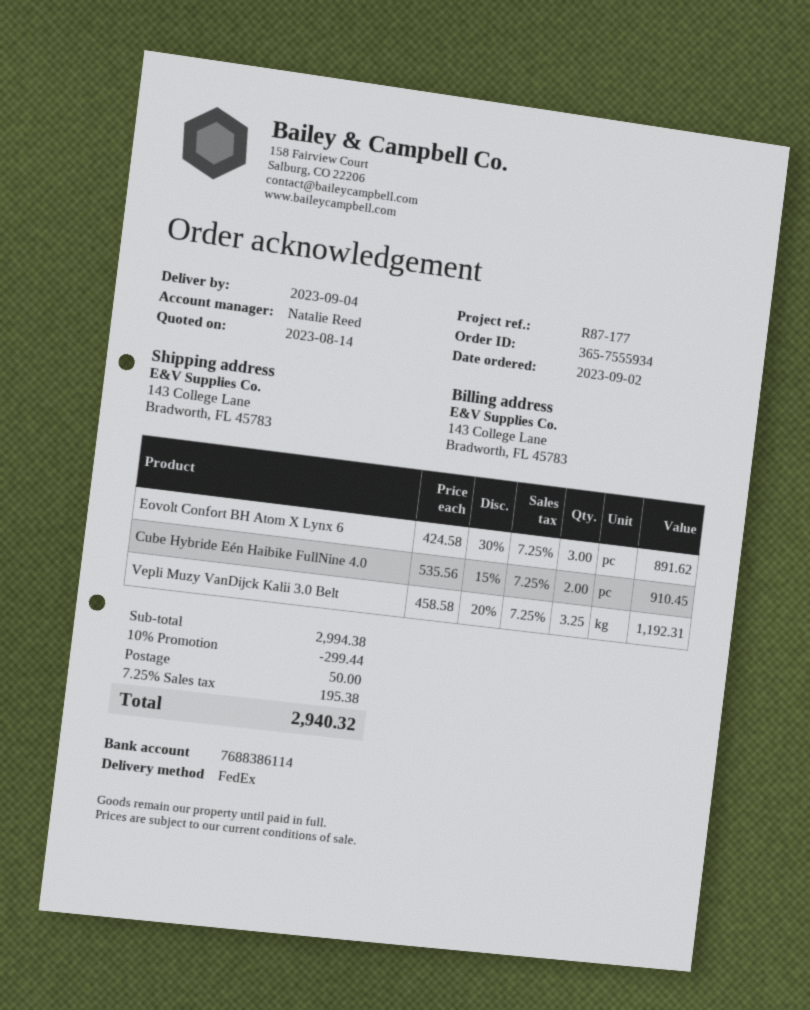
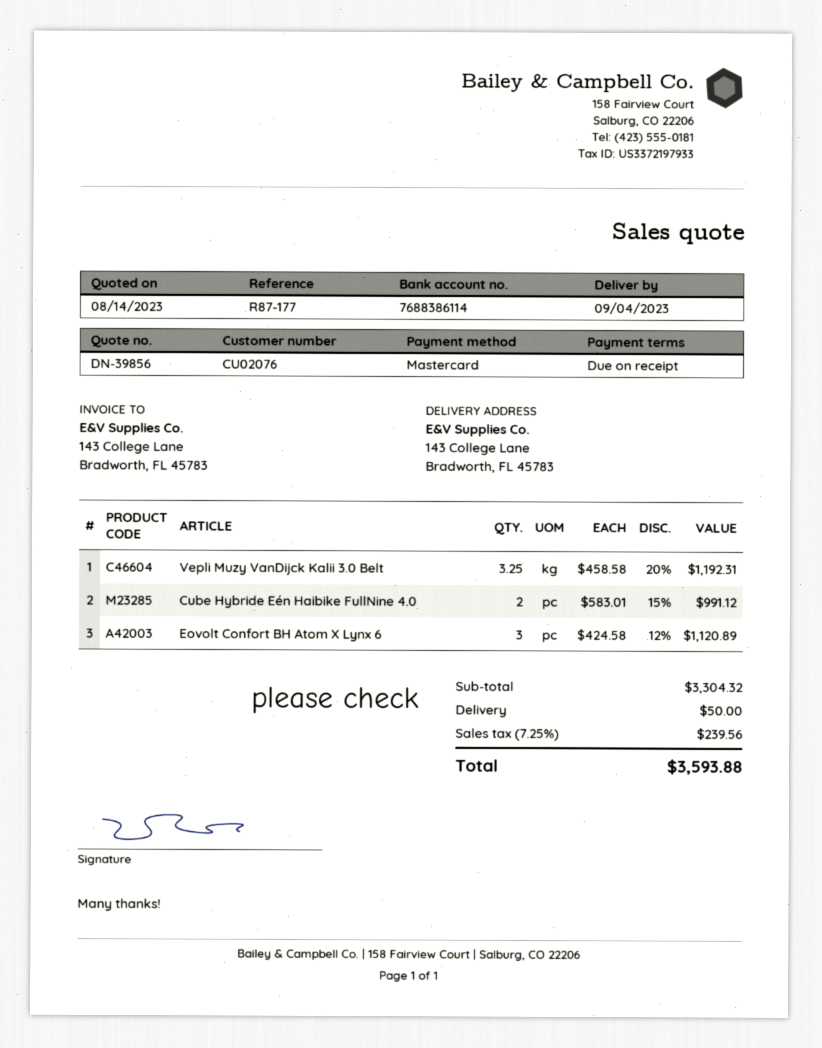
Eovolt Confort BH Atom X Lynx 6: 3 x 424.58 - 30% = 891.62 -> 3 x 424.58 - 12% = 1120.89
Cube Hybride Eén Haibike FullNine 4.0: 2 x 535.56 - 15% = 910.45 -> 2 x 583.01 - 15% = 991.12
subtotal: 2994.38 -> 3304.32
discount: 10% = 299.44 -> none
tax: 7.25% = 195.38 -> 7.25% = 239.56
total: 2940.32 -> 3593.88

